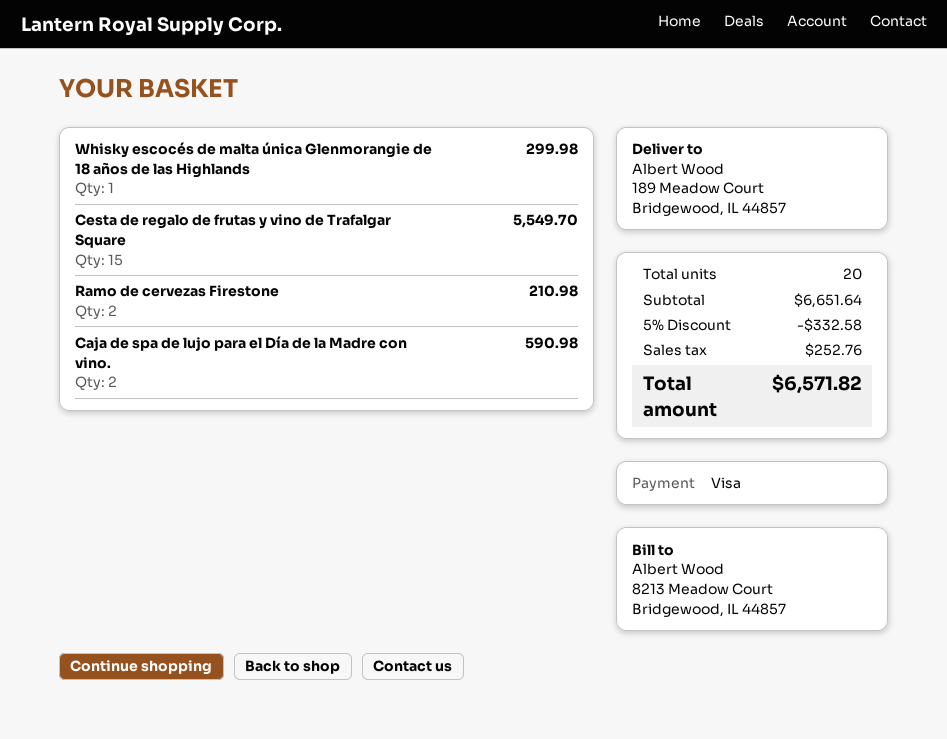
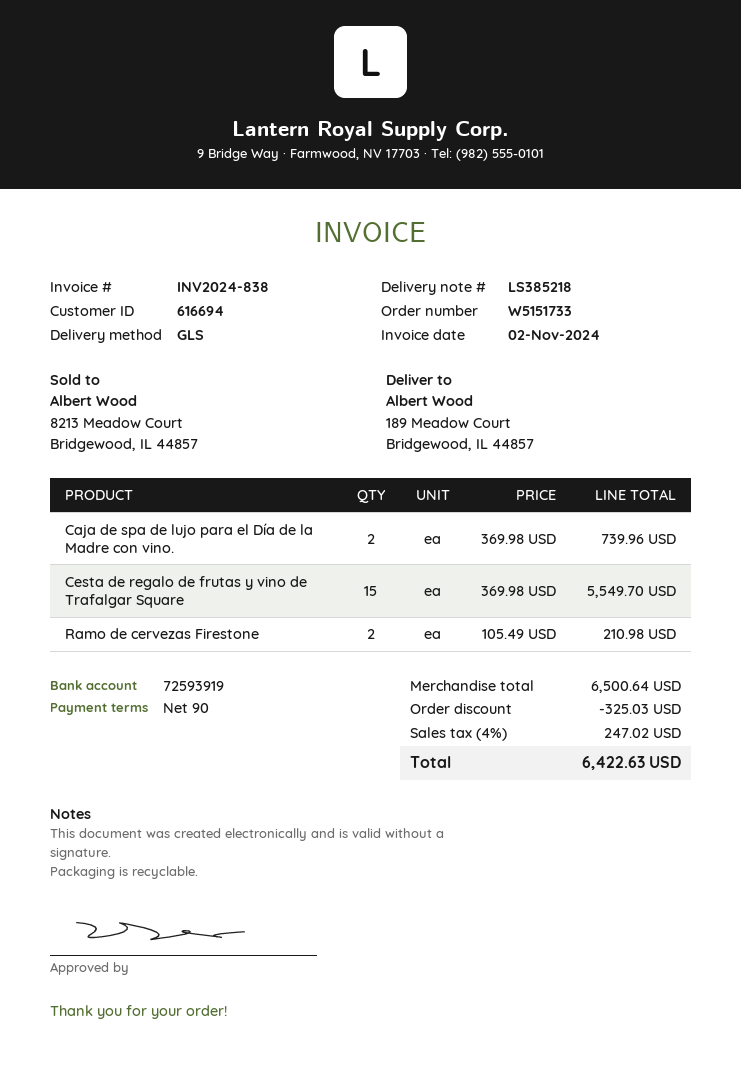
Whisky escocés de malta única Glenmorangie de 18 años de las Highlands: 1 for 299.98 -> none
Caja de spa de lujo para el Día de la Madre con vino.: 2 for 590.98 -> 2 for 739.96
subtotal: 6651.64 -> 6500.64
discount: 332.58 -> 325.03
tax: 252.76 -> 247.02
total: 6571.82 -> 6422.63

